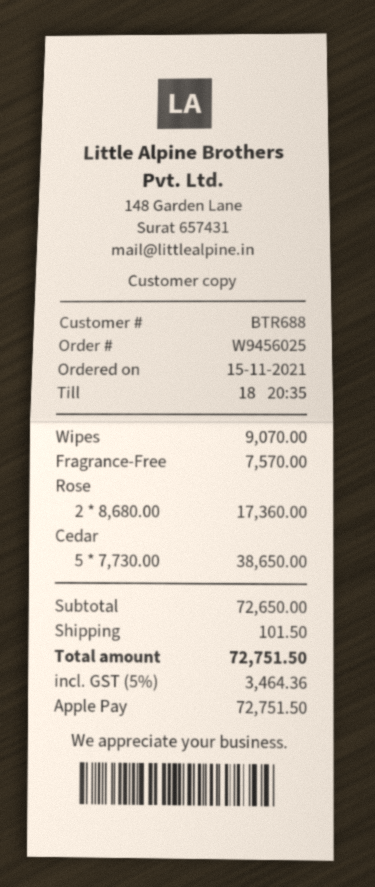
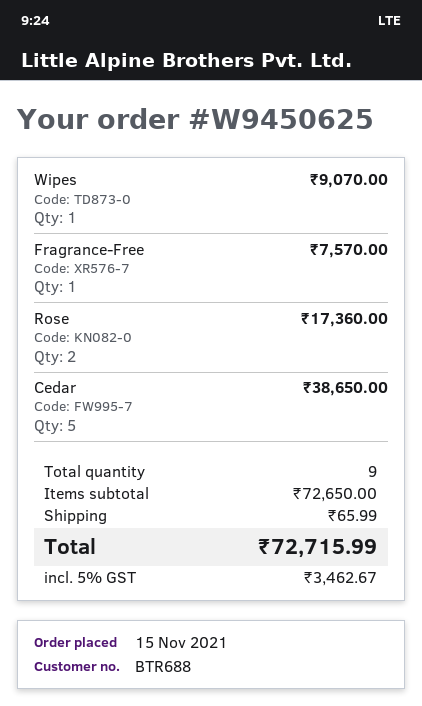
order number: W9456025 -> W9450625
shipping: 101.50 -> 65.99
tax: 5% = 3464.36 -> 5% = 3462.67
total: 72751.50 -> 72715.99

